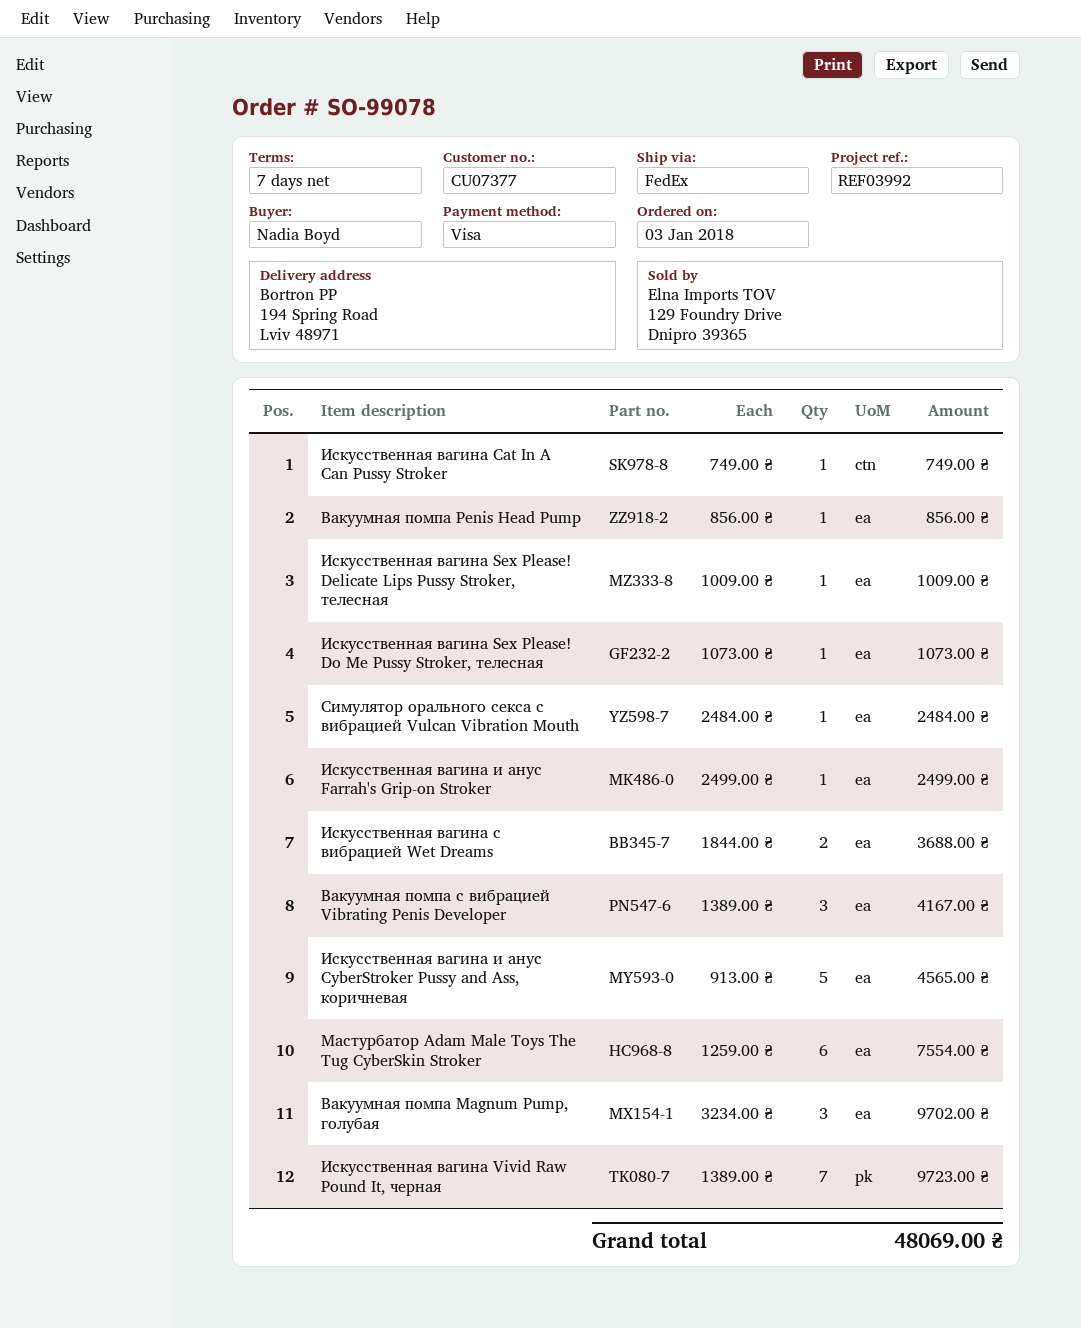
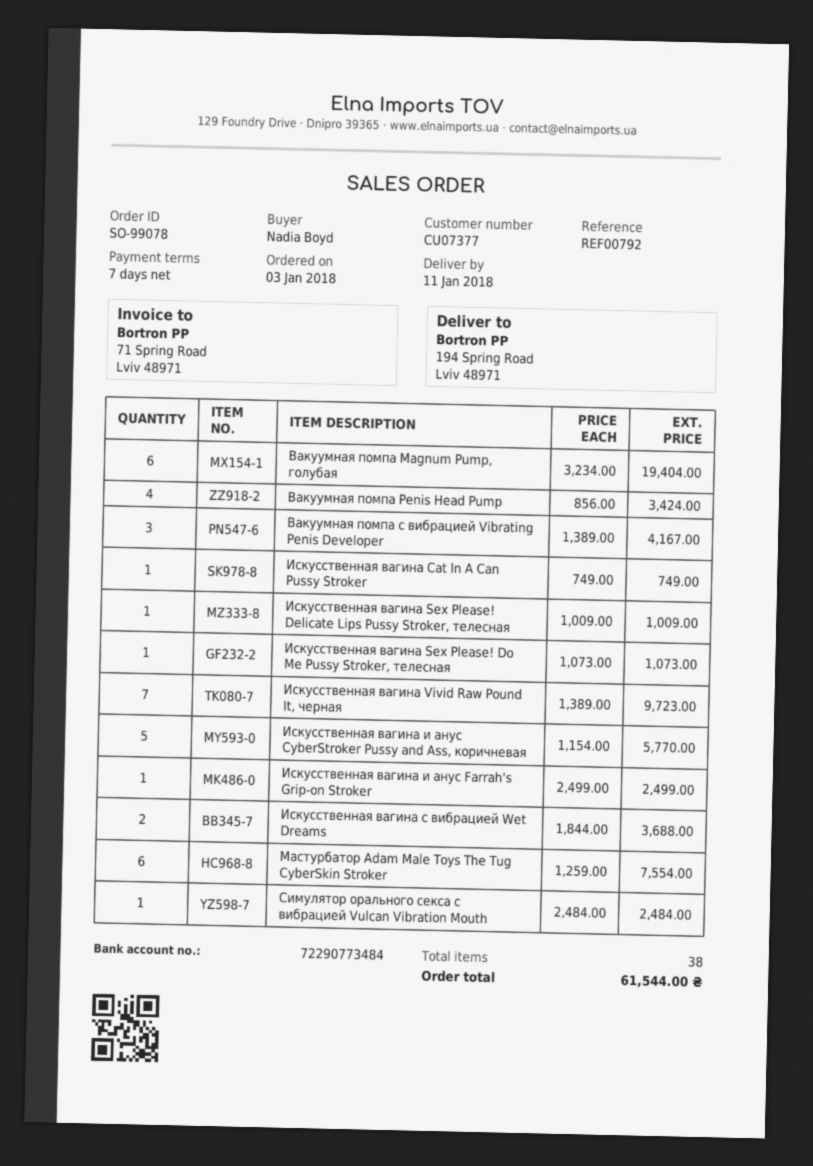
reference: REF03992 -> REF00792
Вакуумная помпа Penis Head Pump: 1 x 856.00 = 856.00 -> 4 x 856.00 = 3424.00
Искусственная вагина и анус CyberStroker Pussy and Ass, коричневая: 5 x 913.00 = 4565.00 -> 5 x 1154.00 = 5770.00
Вакуумная помпа Magnum Pump, голубая: 3 x 3234.00 = 9702.00 -> 6 x 3234.00 = 19404.00
total: 48069.00 -> 61544.00

